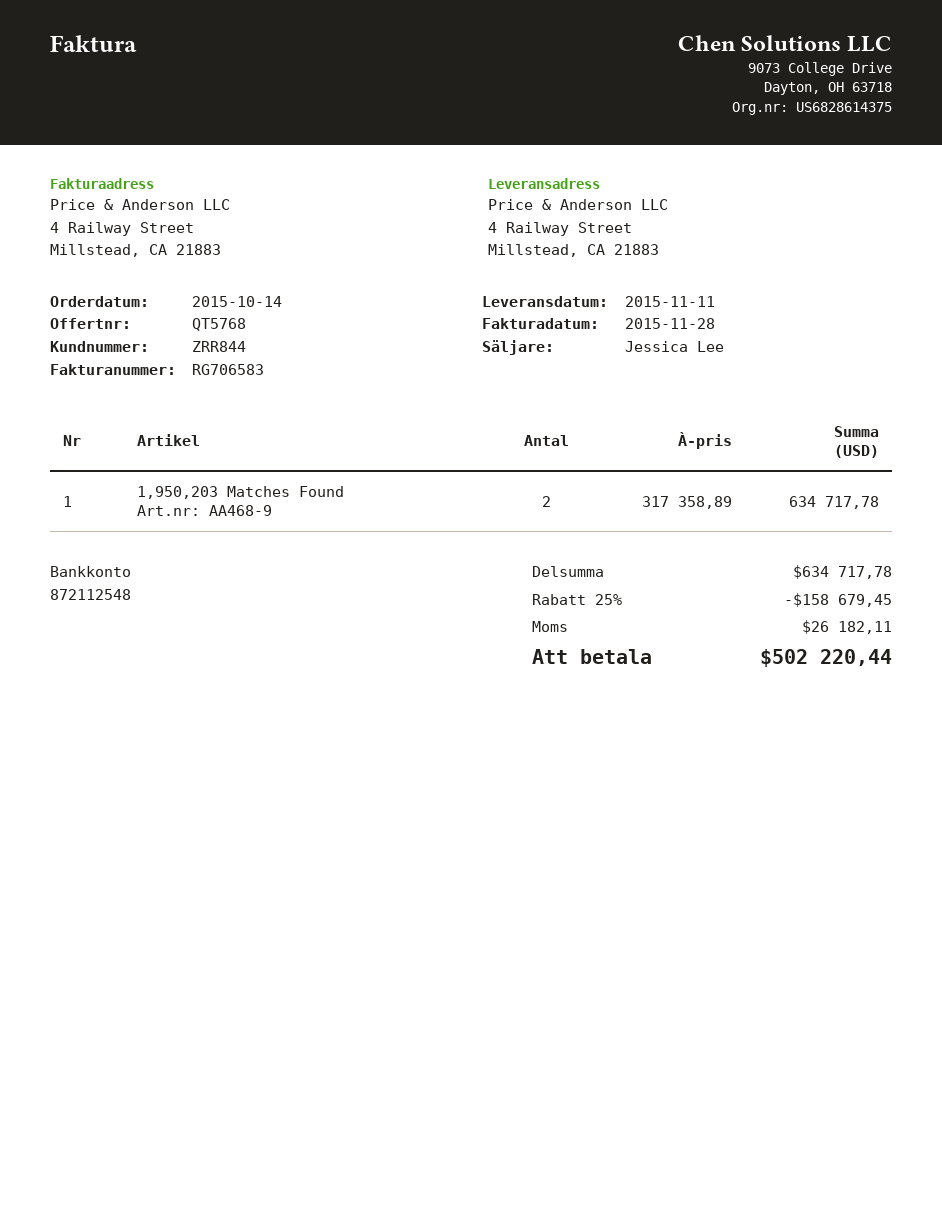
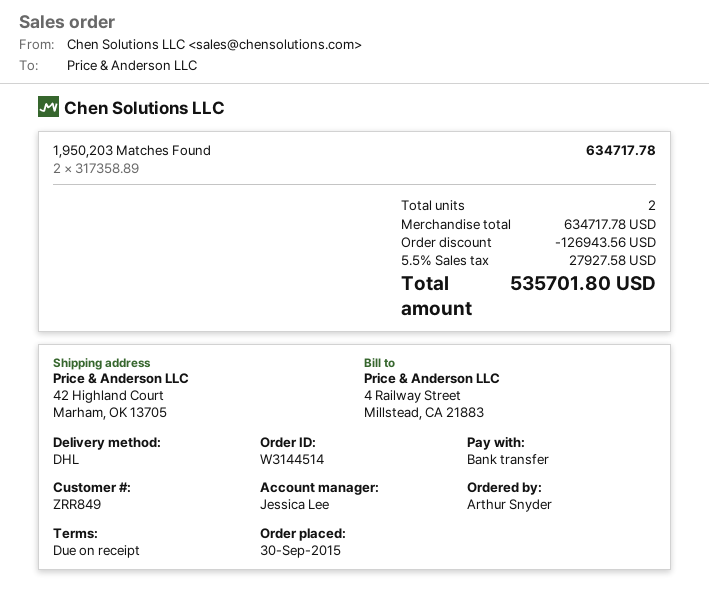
order date: 2015-10-14 -> 2015-09-30
customer number: ZRR844 -> ZRR849
ship to: 4 Railway Street, Millstead, CA 21883 -> 42 Highland Court, Marham, OK 13705
discount: 158679.45 -> 126943.56
tax: 26182.11 -> 27927.58
total: 502220.44 -> 535701.80

